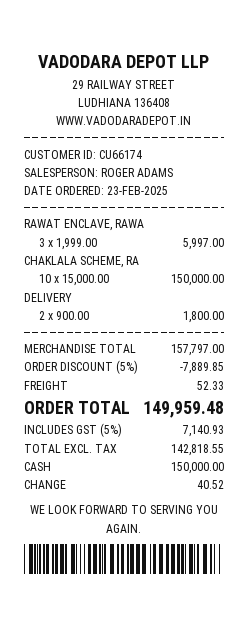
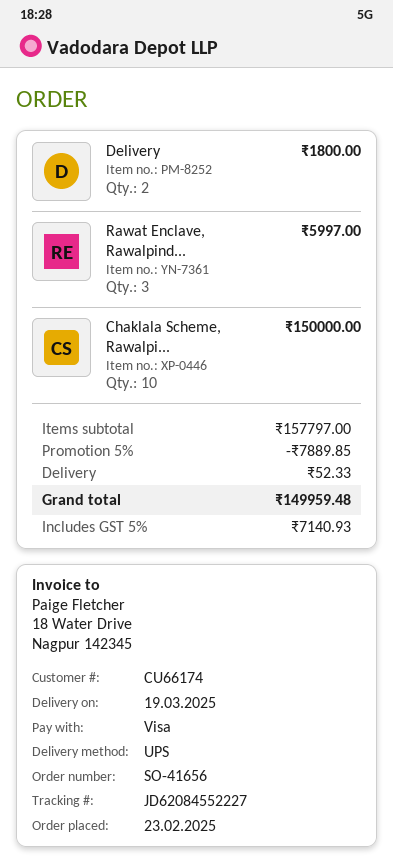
payment method: cash -> Visa

